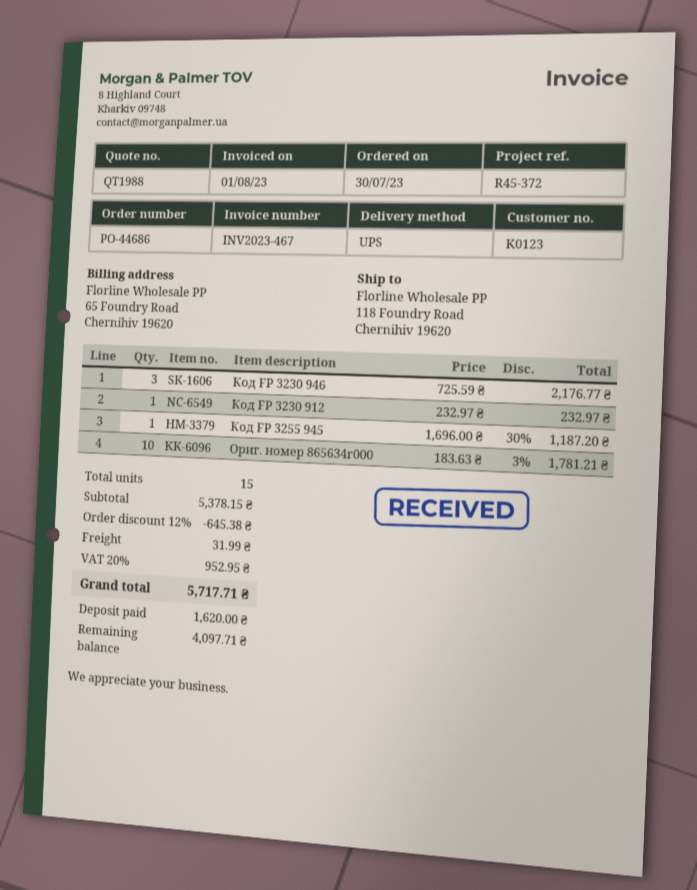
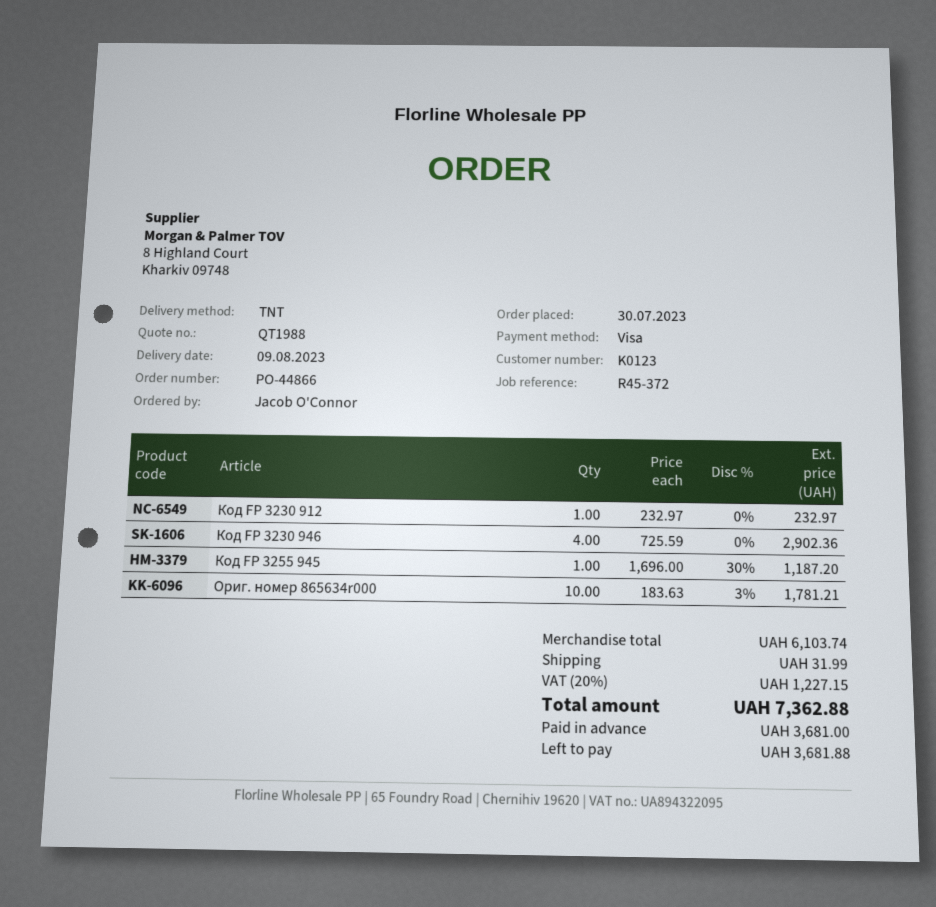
order number: PO-44686 -> PO-44866
shipping method: UPS -> TNT
Код FP 3230 946: 3 x 725.59 = 2176.77 -> 4 x 725.59 = 2902.36
subtotal: 5378.15 -> 6103.74
discount: 12% = 645.38 -> none
tax: 20% = 952.95 -> 20% = 1227.15
total: 5717.71 -> 7362.88
deposit: 1620.00 -> 3681.00
balance: 4097.71 -> 3681.88

